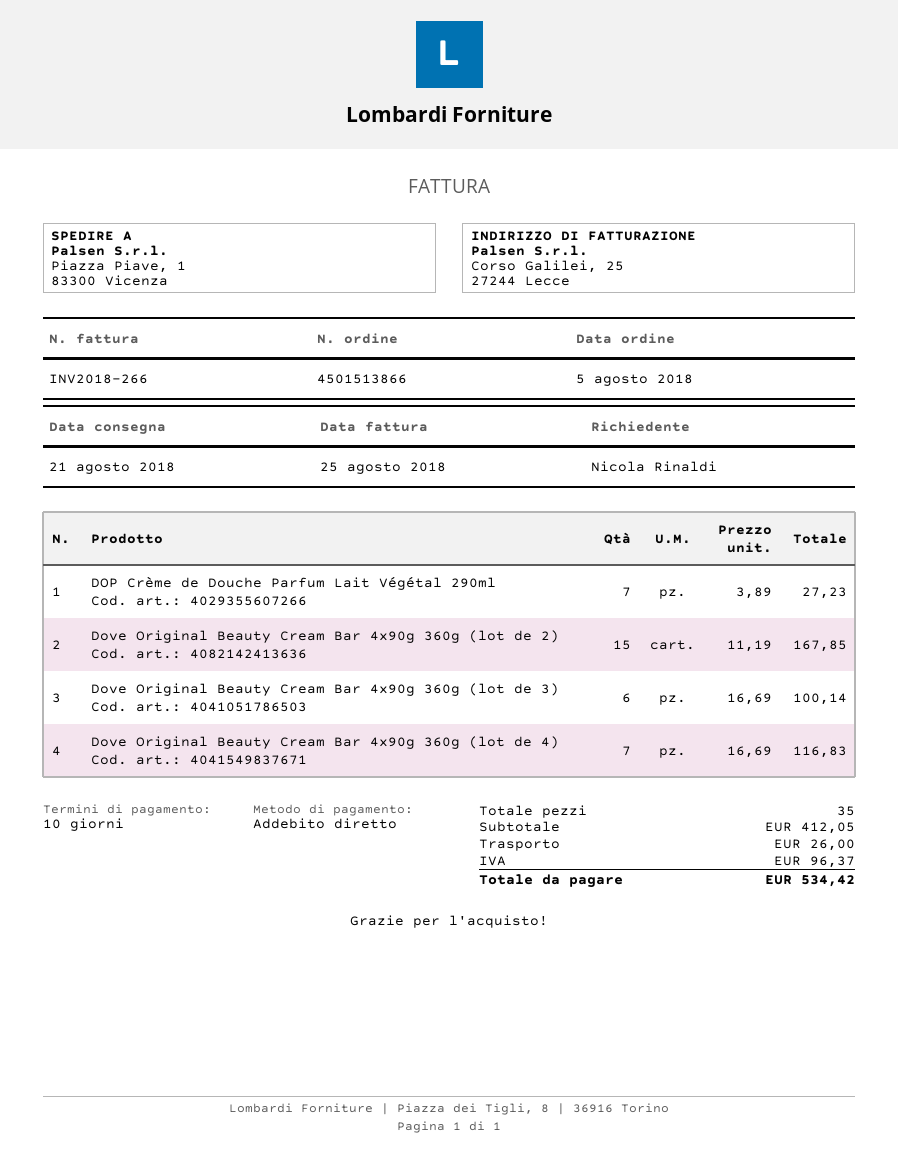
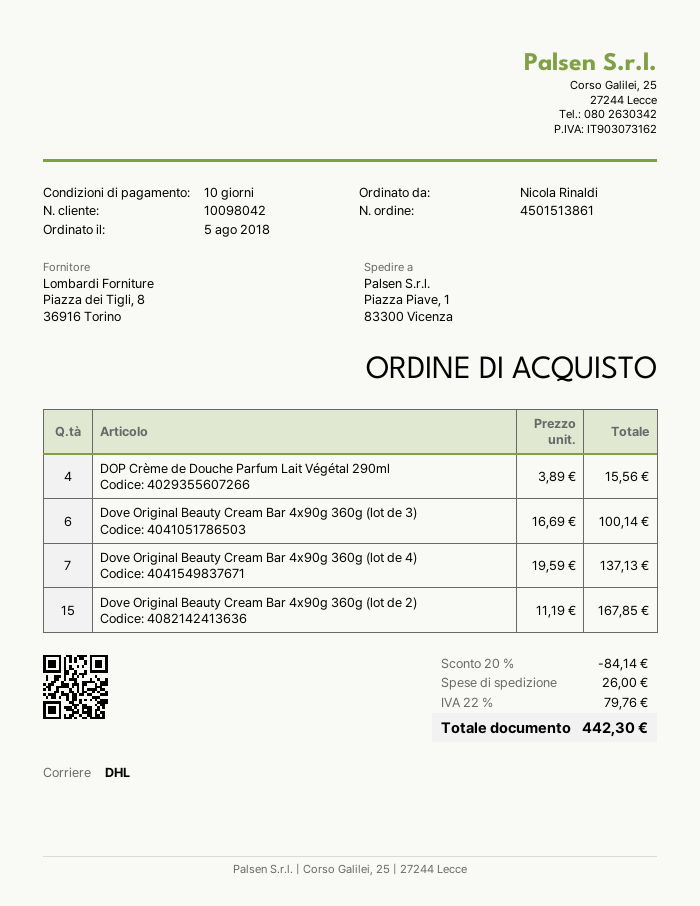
order number: 4501513866 -> 4501513861
DOP Crème de Douche Parfum Lait Végétal 290ml: 7 x 3.89 = 27.23 -> 4 x 3.89 = 15.56
Dove Original Beauty Cream Bar 4x90g 360g (lot de 4): 7 x 16.69 = 116.83 -> 7 x 19.59 = 137.13
discount: none -> 20% = 84.14
tax: 96.37 -> 79.76
total: 534.42 -> 442.30

